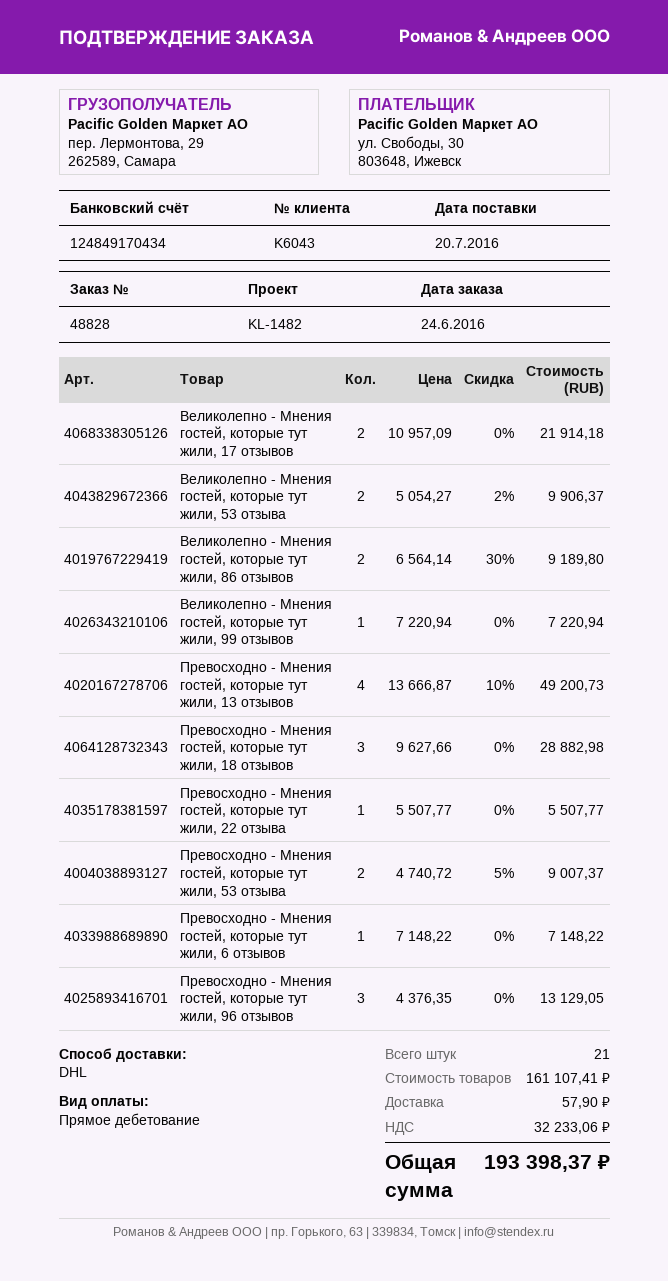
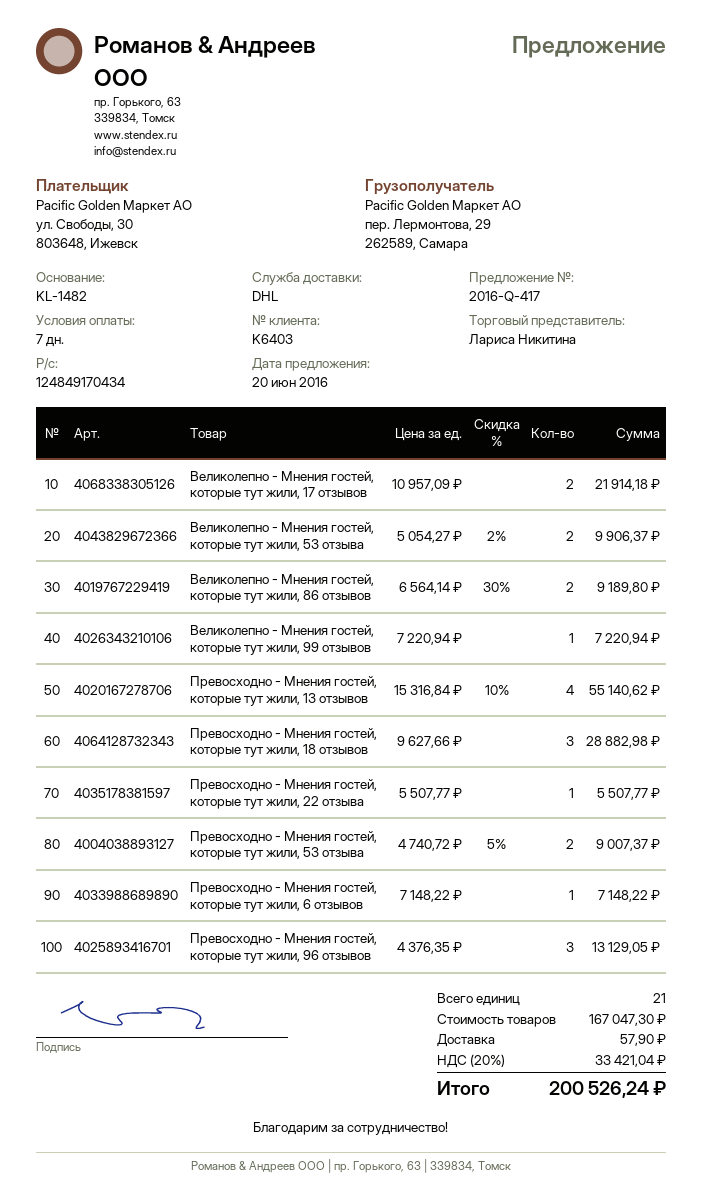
customer number: K6043 -> K6403
Превосходно - Мнения гостей, которые тут жили, 13 отзывов: 4 x 13666.87 - 10% = 49200.73 -> 4 x 15316.84 - 10% = 55140.62
subtotal: 161107.41 -> 167047.30
tax: 32233.06 -> 33421.04
total: 193398.37 -> 200526.24

